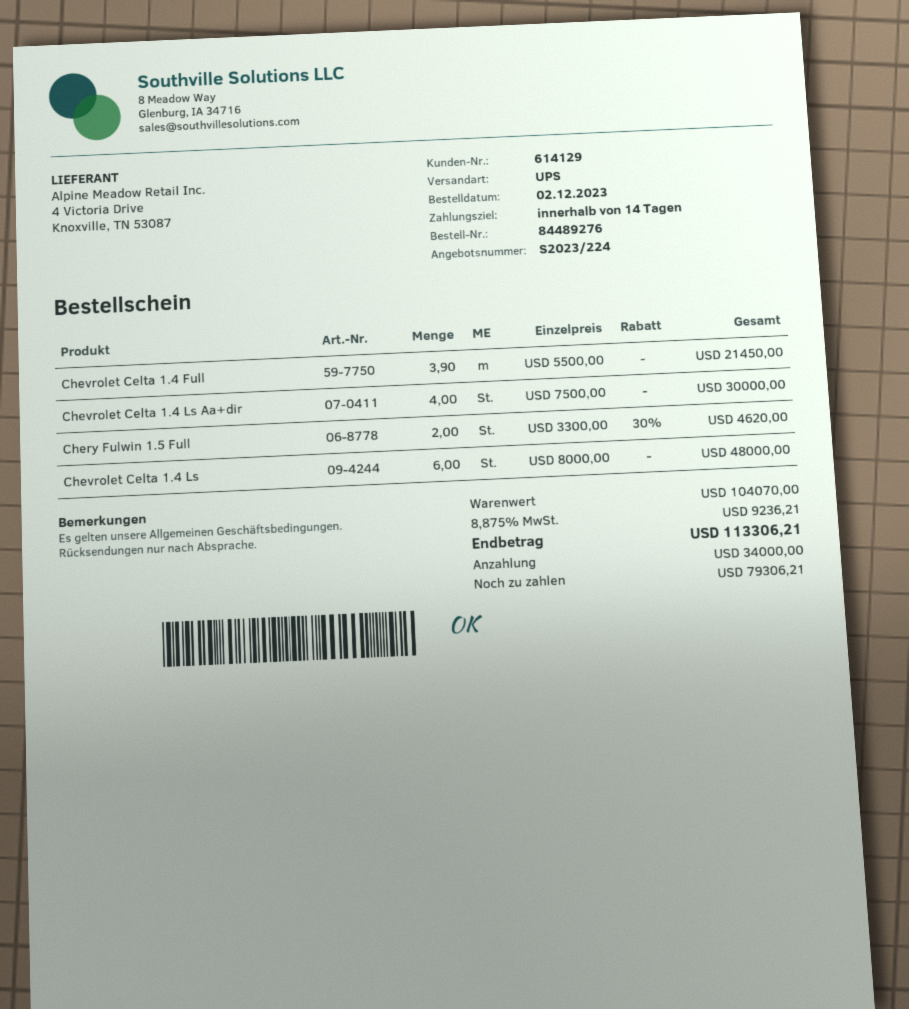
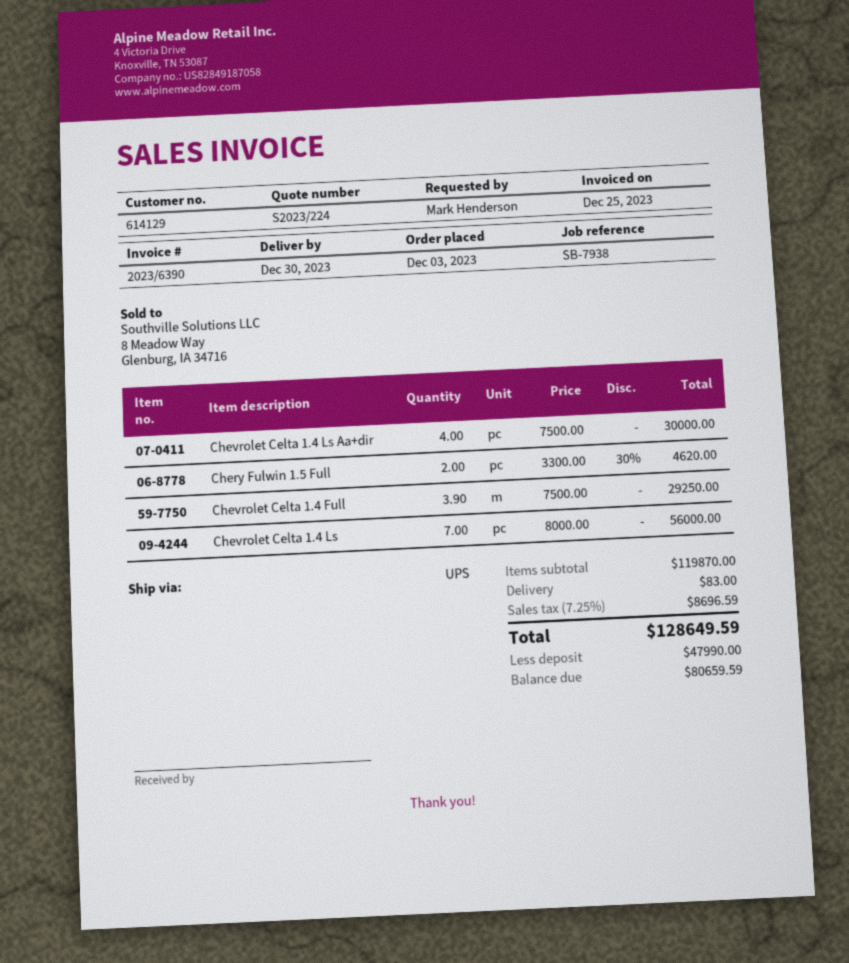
order date: 2023-12-02 -> 2023-12-03
Chevrolet Celta 1.4 Full: 3.9 x 5500.00 = 21450.00 -> 3.9 x 7500.00 = 29250.00
Chevrolet Celta 1.4 Ls: 6 x 8000.00 = 48000.00 -> 7 x 8000.00 = 56000.00
subtotal: 104070.00 -> 119870.00
shipping: none -> 83.00
tax: 8.875% = 9236.21 -> 7.25% = 8696.59
total: 113306.21 -> 128649.59
deposit: 34000.00 -> 47990.00
balance: 79306.21 -> 80659.59

